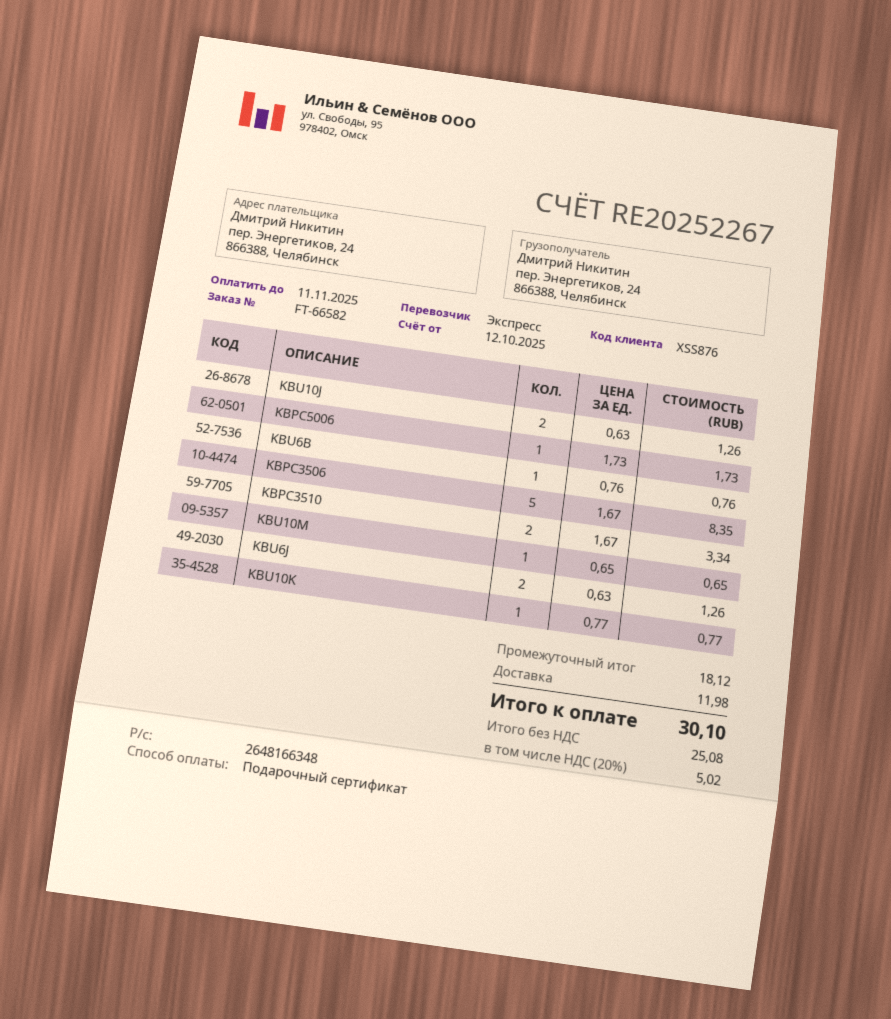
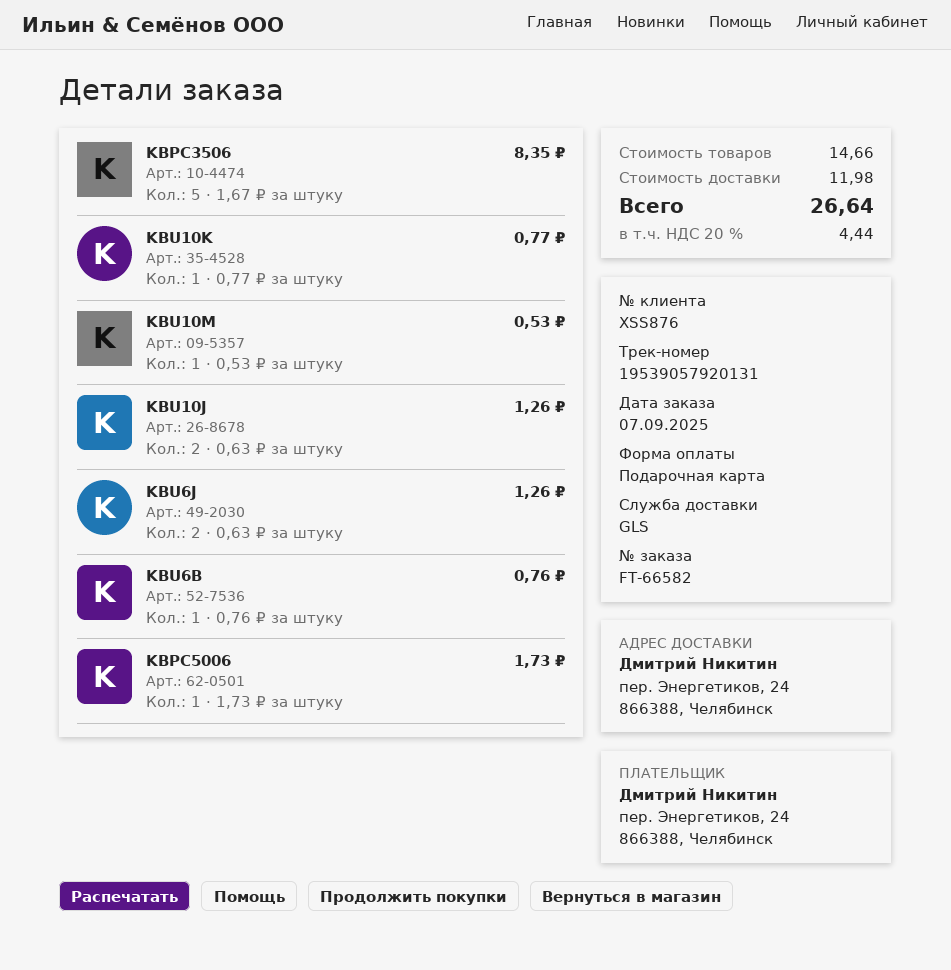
shipping method: express -> GLS
KBPC3510: 2 x 1.67 = 3.34 -> none
KBU10M: 1 x 0.65 = 0.65 -> 1 x 0.53 = 0.53
subtotal: 18.12 -> 14.66
tax: 20% = 5.02 -> 20% = 4.44
total: 30.10 -> 26.64

